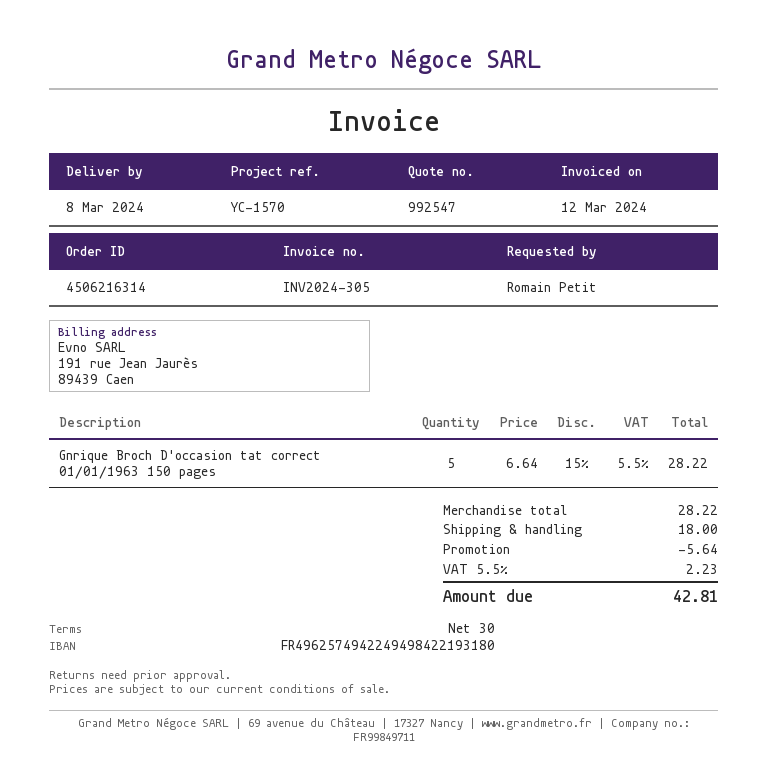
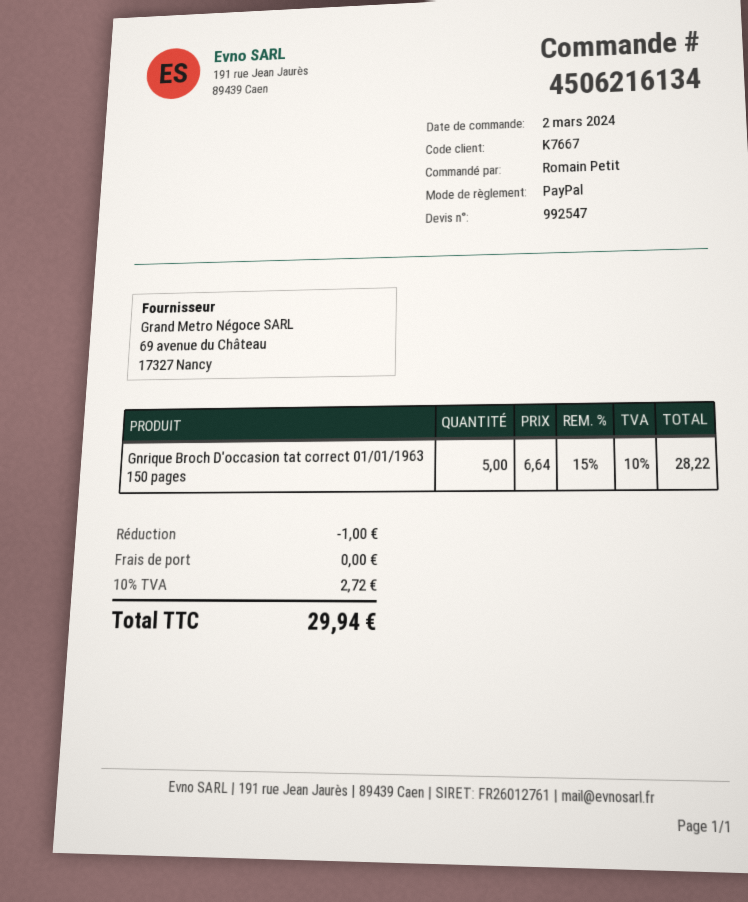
order number: 4506216314 -> 4506216134
discount: 5.64 -> 1.00
shipping: 18.00 -> 0.00
tax: 5.5% = 2.23 -> 10% = 2.72
total: 42.81 -> 29.94

